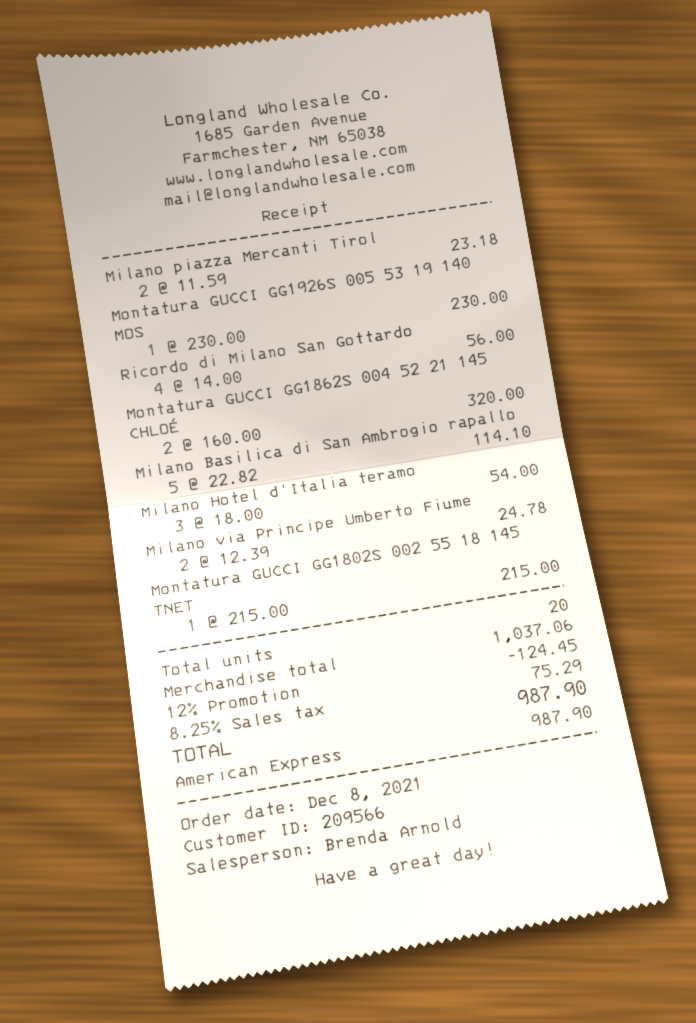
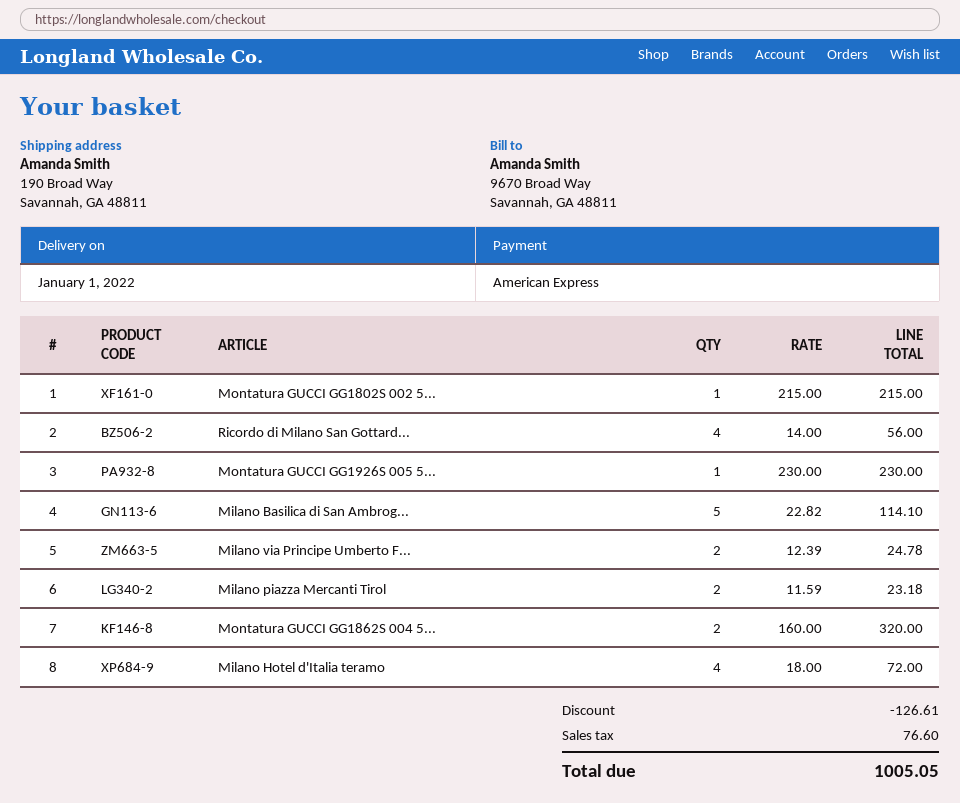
Milano Hotel d'Italia teramo: 3 x 18.00 = 54.00 -> 4 x 18.00 = 72.00
discount: 124.45 -> 126.61
tax: 75.29 -> 76.60
total: 987.90 -> 1005.05

